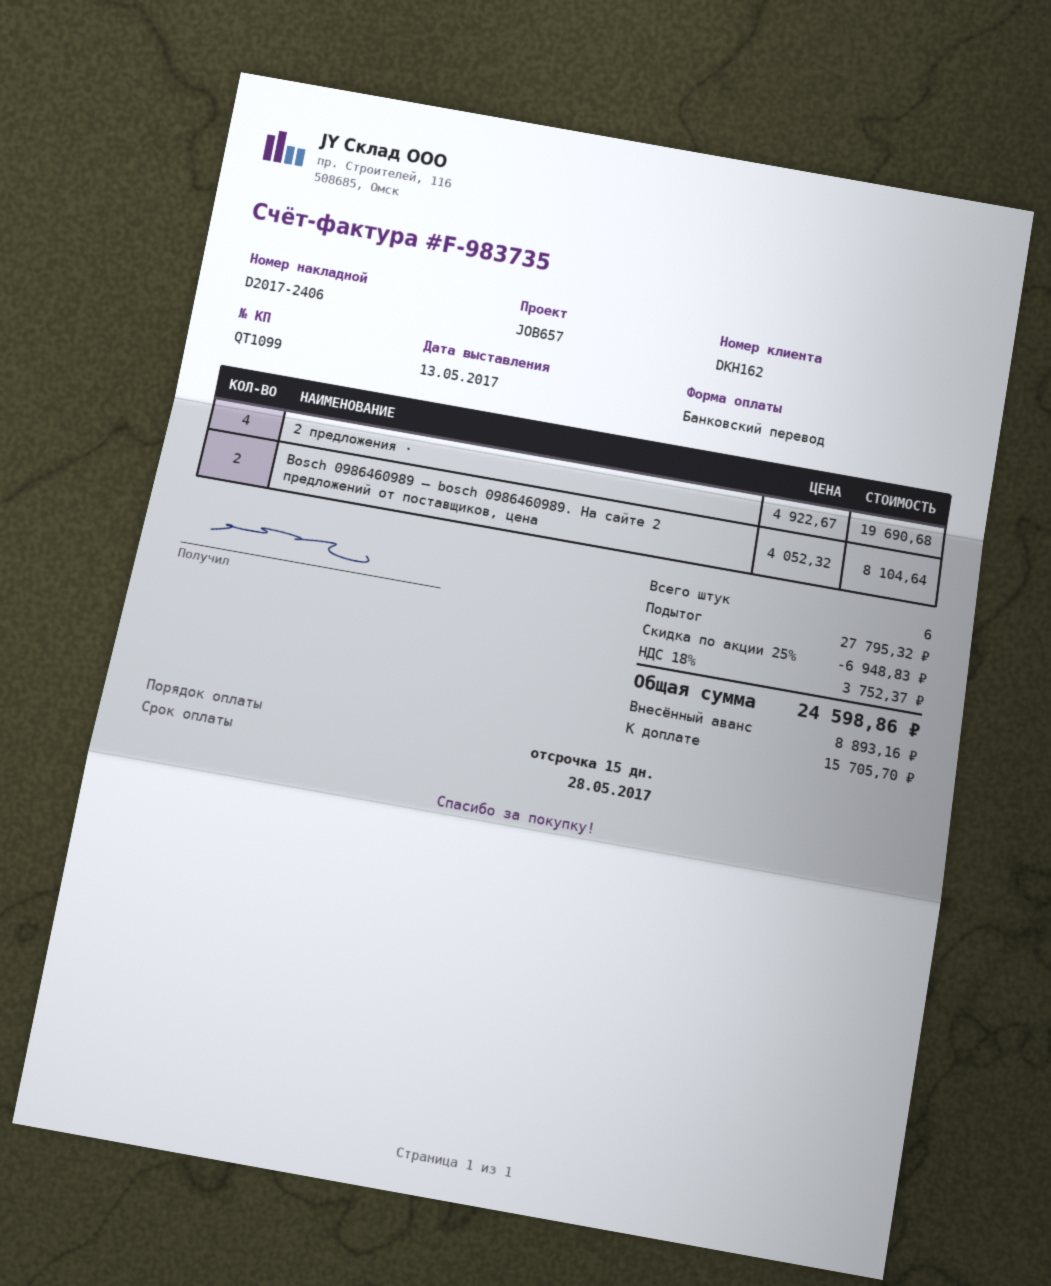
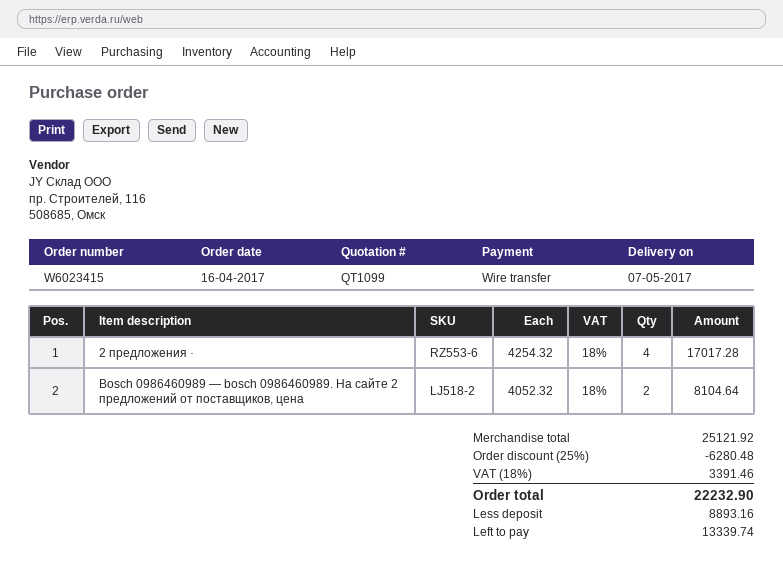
2 предложения ·: 4 x 4922.67 = 19690.68 -> 4 x 4254.32 = 17017.28
subtotal: 27795.32 -> 25121.92
discount: 25% = 6948.83 -> 25% = 6280.48
tax: 18% = 3752.37 -> 18% = 3391.46
total: 24598.86 -> 22232.90
balance: 15705.70 -> 13339.74

